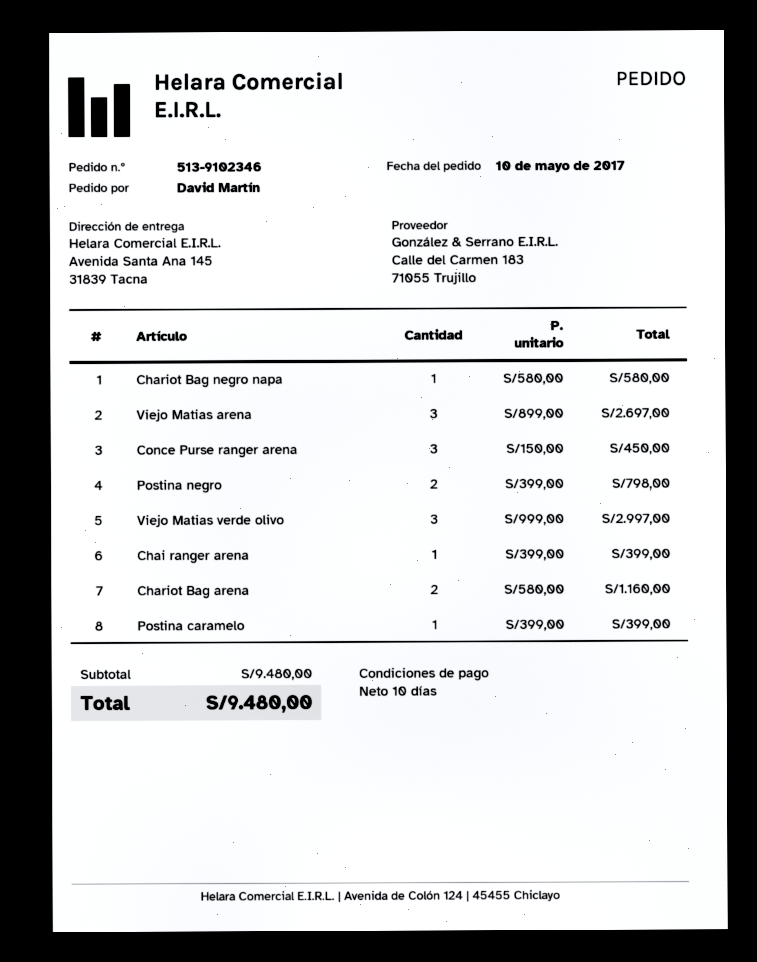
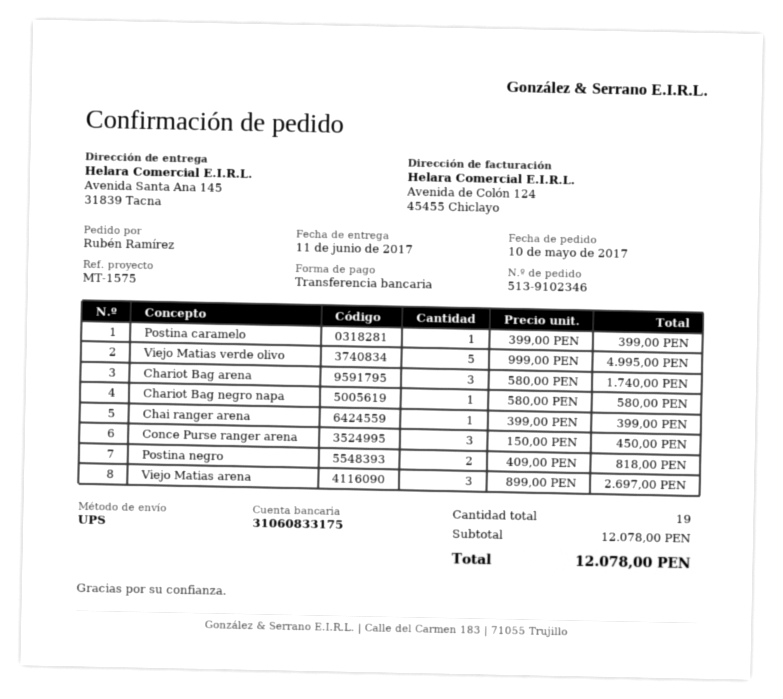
ordered by: David Martín -> Rubén Ramírez
Postina negro: 2 x 399.00 = 798.00 -> 2 x 409.00 = 818.00
Viejo Matias verde olivo: 3 x 999.00 = 2997.00 -> 5 x 999.00 = 4995.00
Chariot Bag arena: 2 x 580.00 = 1160.00 -> 3 x 580.00 = 1740.00
subtotal: 9480.00 -> 12078.00
total: 9480.00 -> 12078.00

